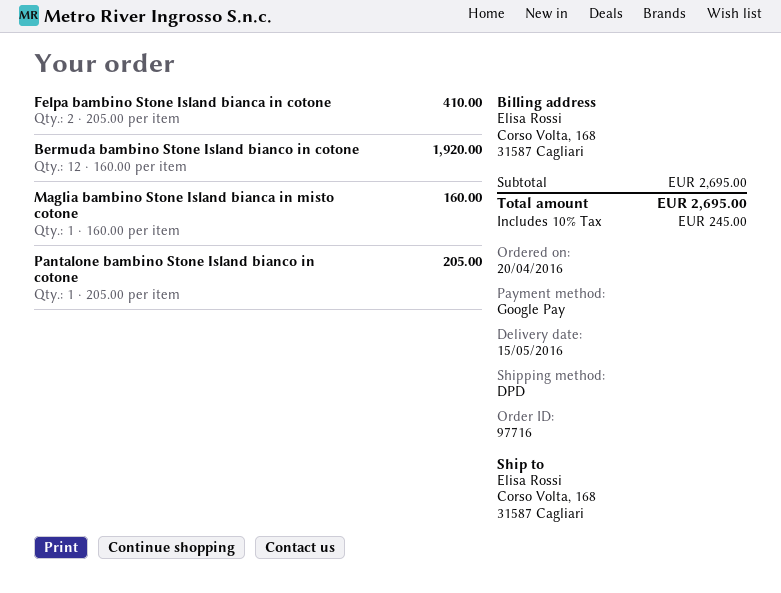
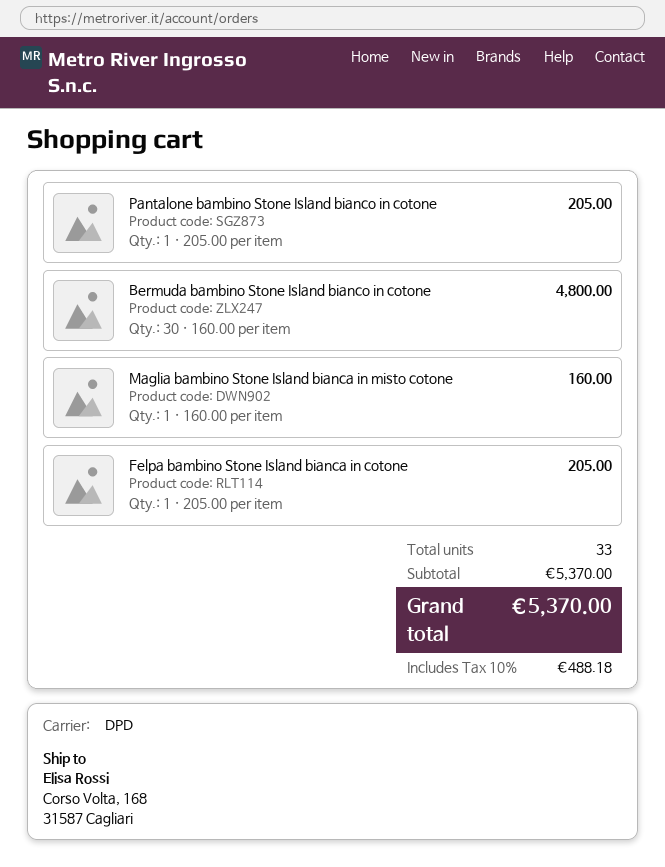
Felpa bambino Stone Island bianca in cotone: 2 x 205.00 = 410.00 -> 1 x 205.00 = 205.00
Bermuda bambino Stone Island bianco in cotone: 12 x 160.00 = 1920.00 -> 30 x 160.00 = 4800.00
subtotal: 2695.00 -> 5370.00
tax: 10% = 245.00 -> 10% = 488.18
total: 2695.00 -> 5370.00

